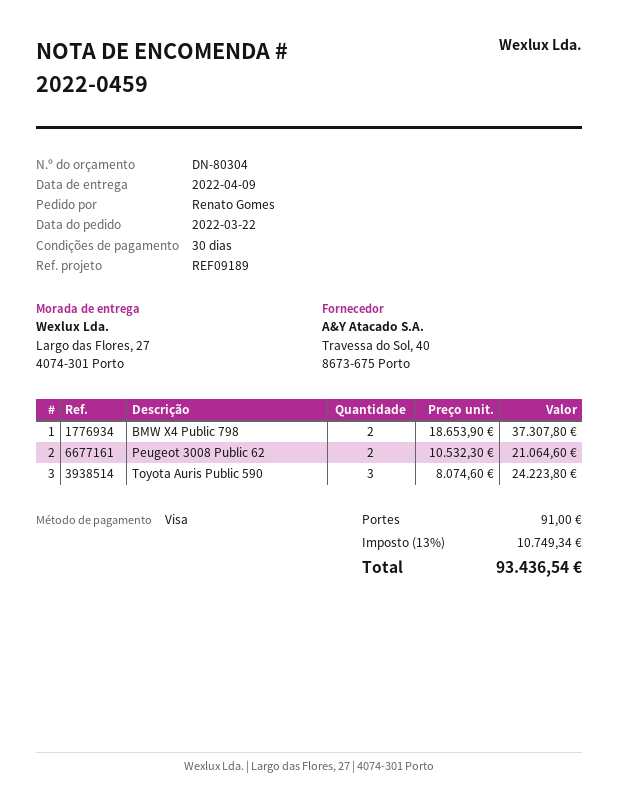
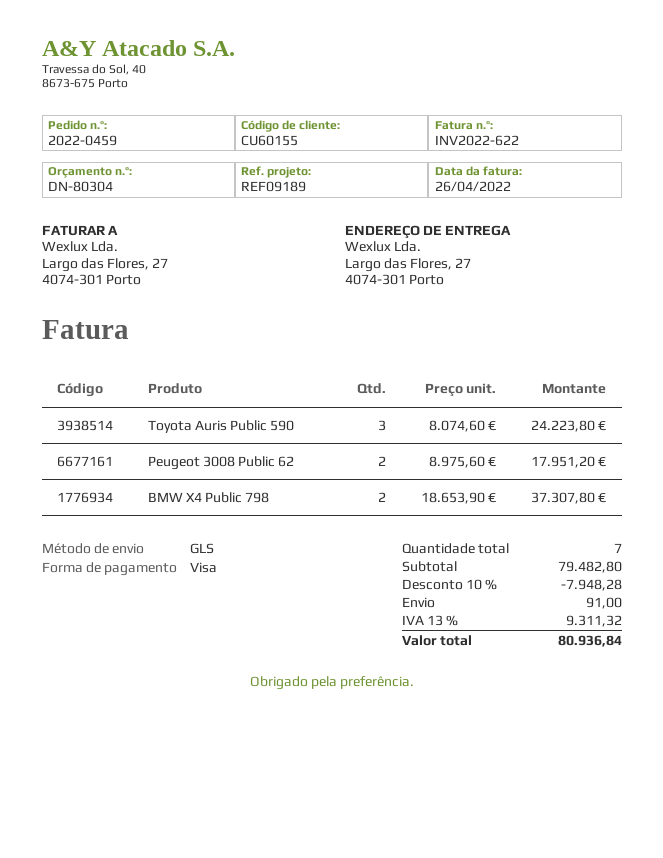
Peugeot 3008 Public 62: 2 x 10532.30 = 21064.60 -> 2 x 8975.60 = 17951.20
discount: none -> 10% = 7948.28
tax: 13% = 10749.34 -> 13% = 9311.32
total: 93436.54 -> 80936.84

